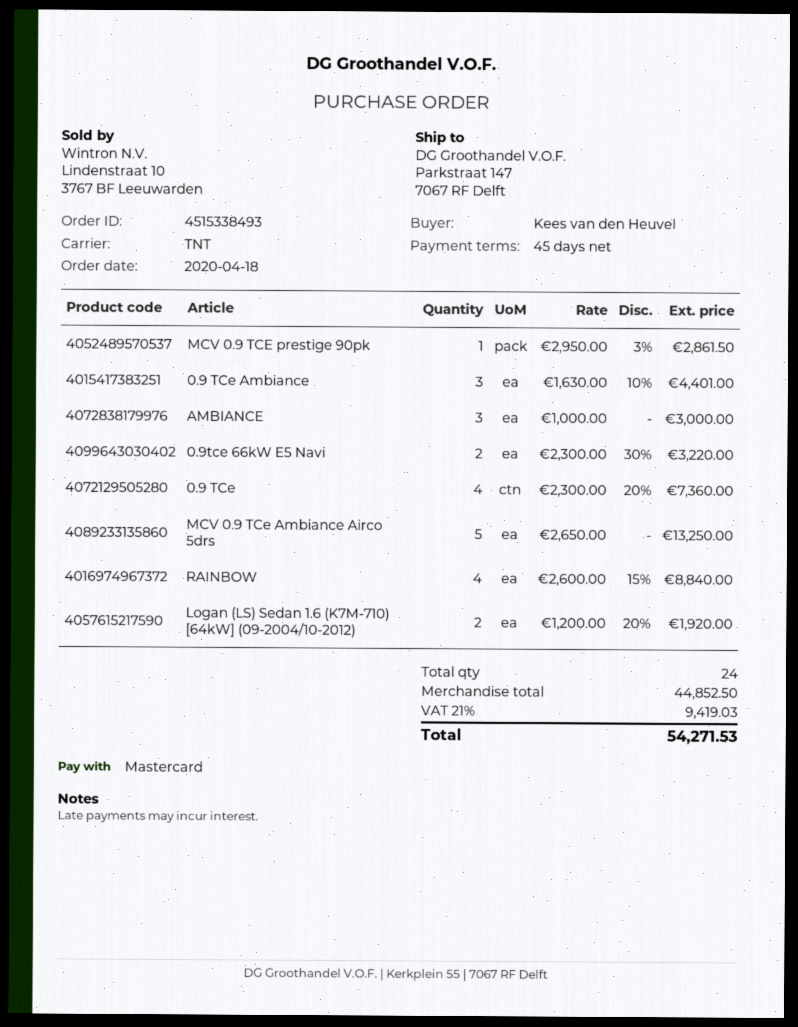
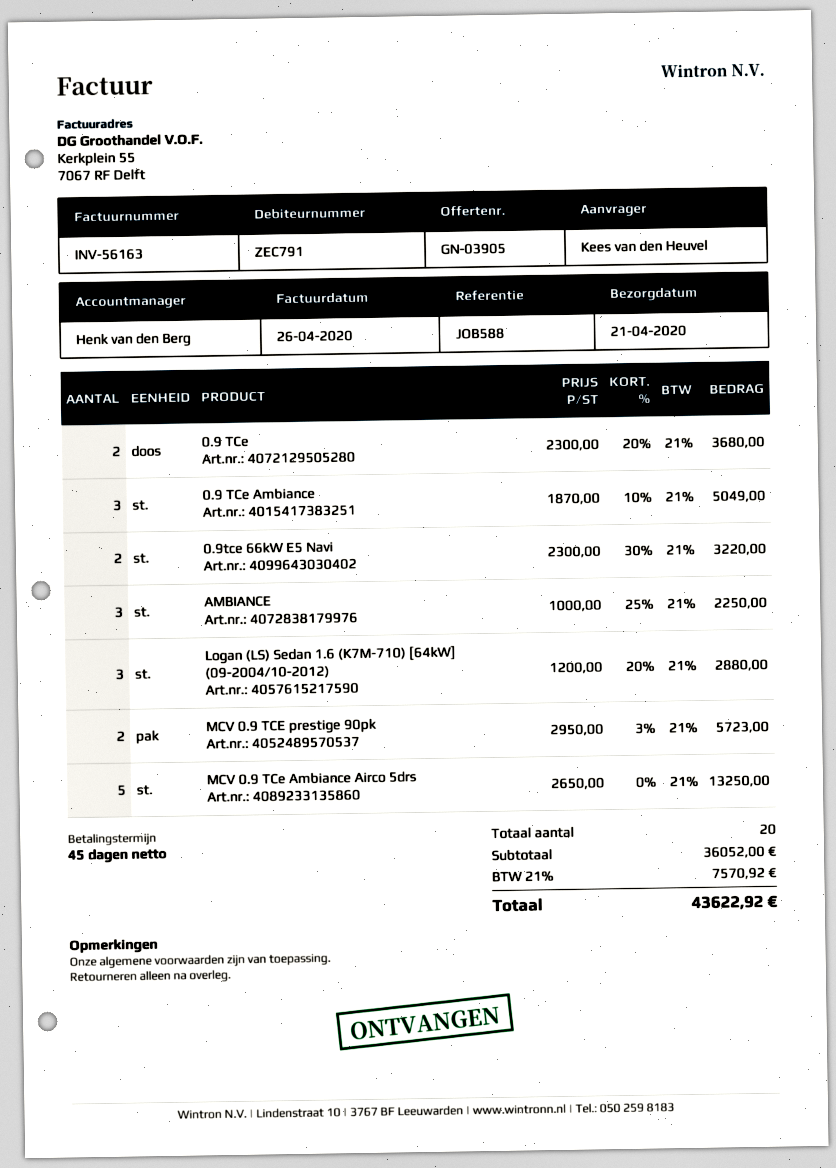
MCV 0.9 TCE prestige 90pk: 1 x 2950.00 - 3% = 2861.50 -> 2 x 2950.00 - 3% = 5723.00
0.9 TCe Ambiance: 3 x 1630.00 - 10% = 4401.00 -> 3 x 1870.00 - 10% = 5049.00
AMBIANCE: 3 x 1000.00 = 3000.00 -> 3 x 1000.00 - 25% = 2250.00
0.9 TCe: 4 x 2300.00 - 20% = 7360.00 -> 2 x 2300.00 - 20% = 3680.00
RAINBOW: 4 x 2600.00 - 15% = 8840.00 -> none
Logan (LS) Sedan 1.6 (K7M-710) [64kW] (09-2004/10-2012): 2 x 1200.00 - 20% = 1920.00 -> 3 x 1200.00 - 20% = 2880.00
total quantity: 24 -> 20
subtotal: 44852.50 -> 36052.00
tax: 21% = 9419.03 -> 21% = 7570.92
total: 54271.53 -> 43622.92

